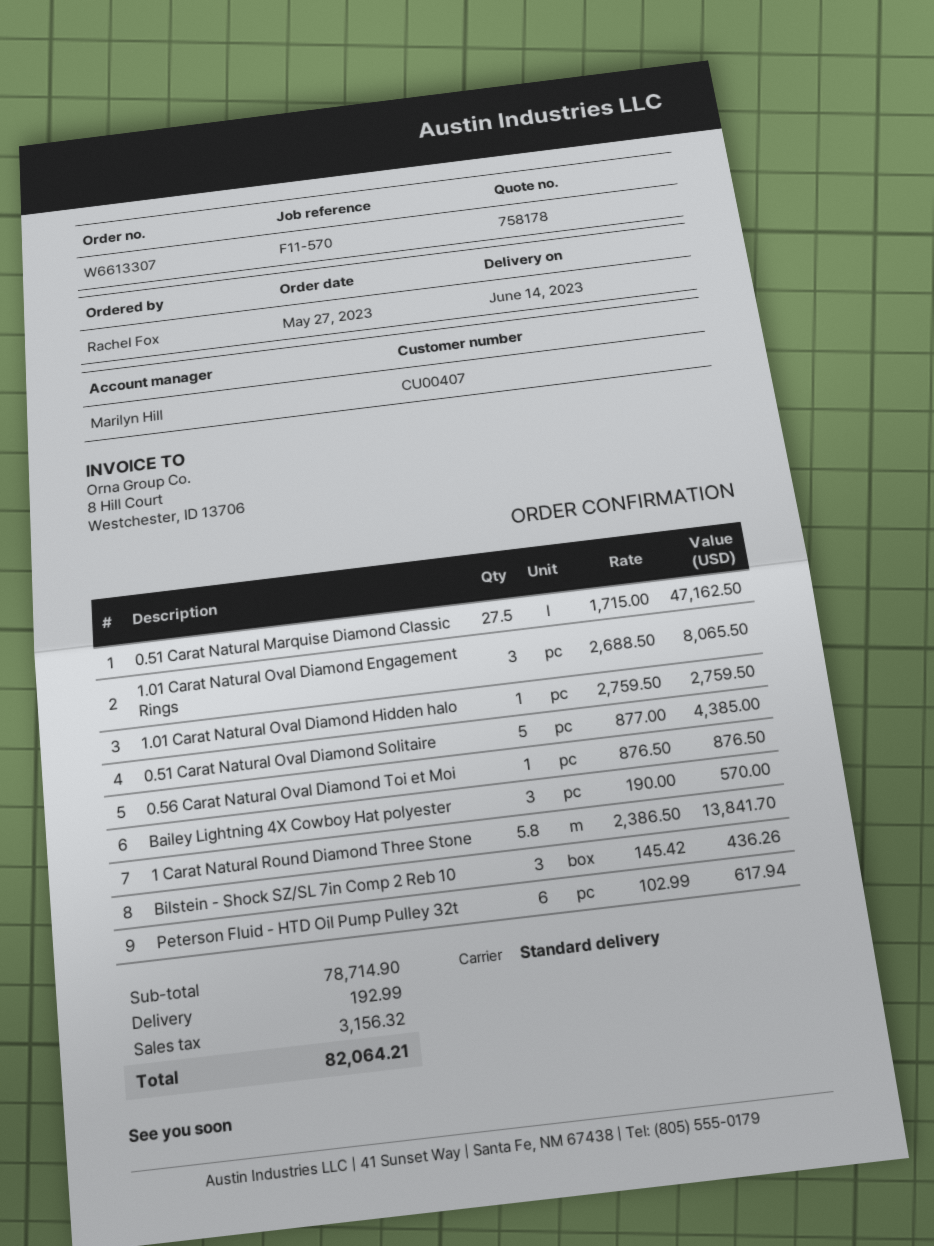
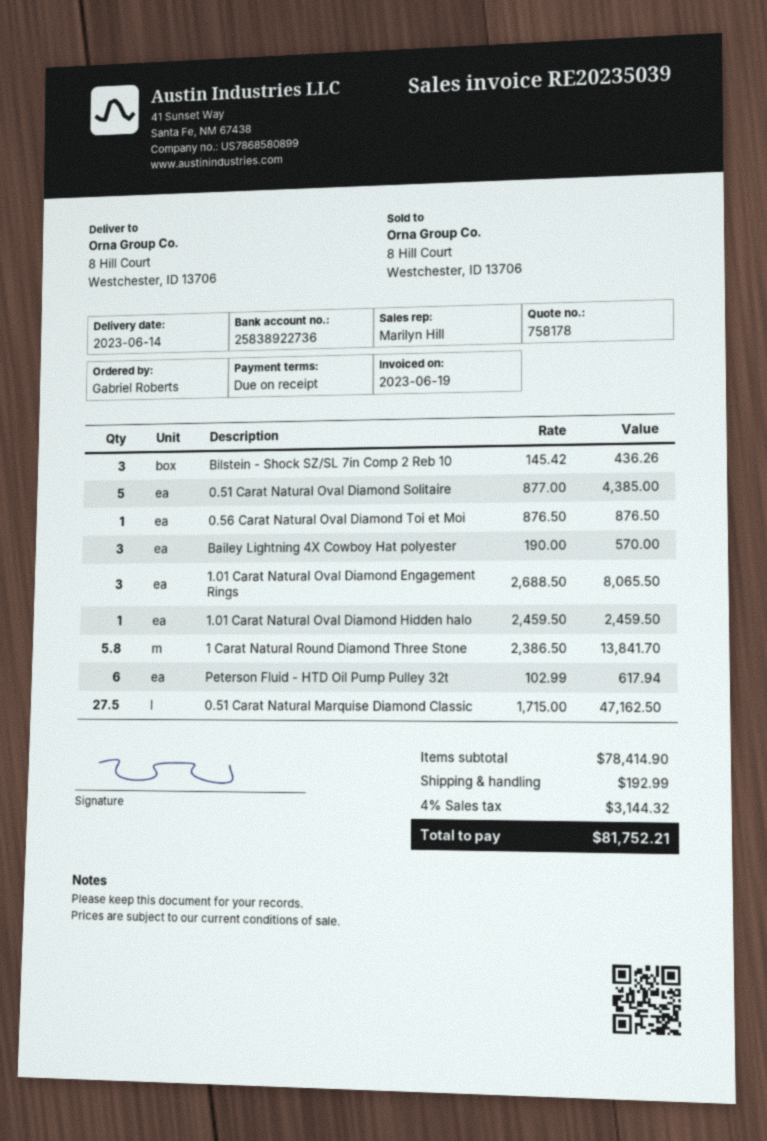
ordered by: Rachel Fox -> Gabriel Roberts
1.01 Carat Natural Oval Diamond Hidden halo: 1 x 2759.50 = 2759.50 -> 1 x 2459.50 = 2459.50
subtotal: 78714.90 -> 78414.90
tax: 3156.32 -> 3144.32
total: 82064.21 -> 81752.21

